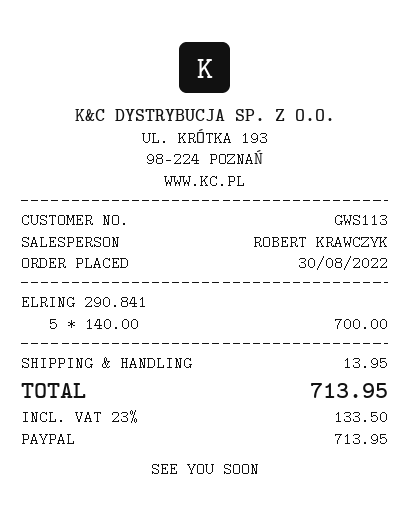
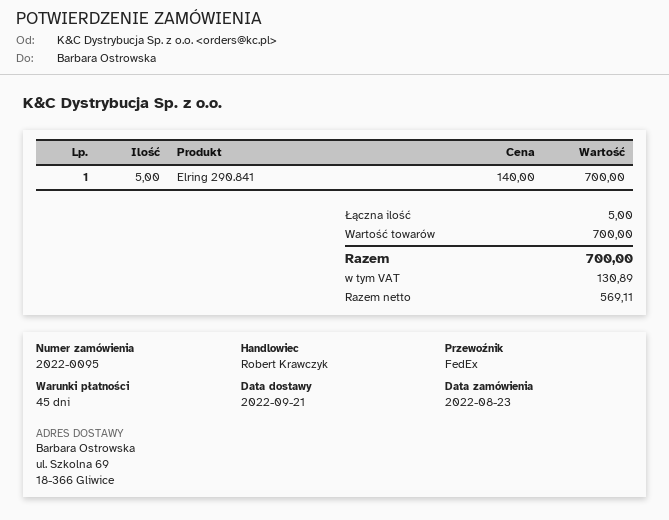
order date: 2022-08-30 -> 2022-08-23
shipping: 13.95 -> none
tax: 133.50 -> 130.89
total: 713.95 -> 700.00

